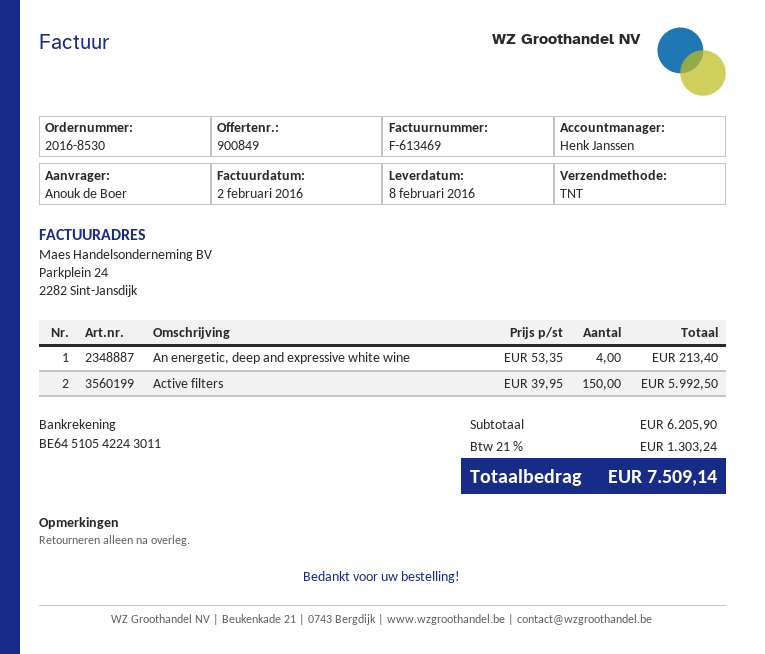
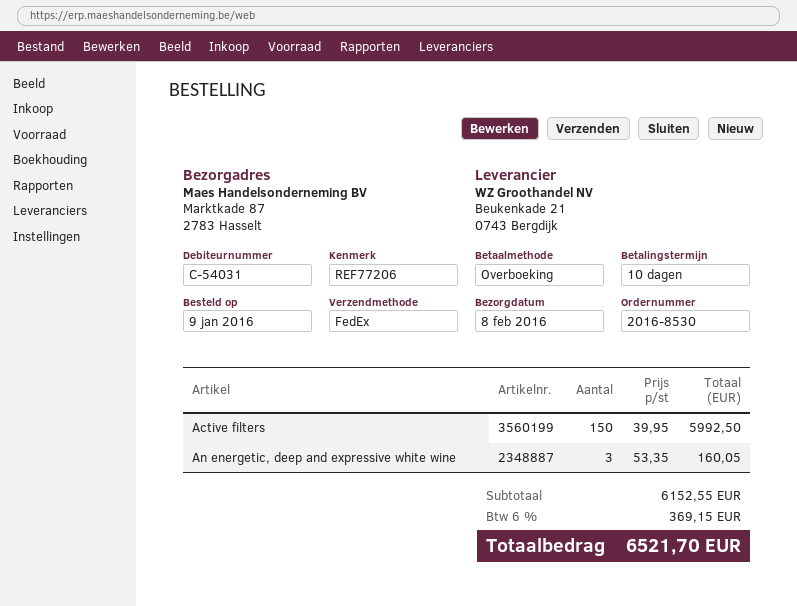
shipping method: TNT -> FedEx
An energetic, deep and expressive white wine: 4 x 53.35 = 213.40 -> 3 x 53.35 = 160.05
subtotal: 6205.90 -> 6152.55
tax: 21% = 1303.24 -> 6% = 369.15
total: 7509.14 -> 6521.70

